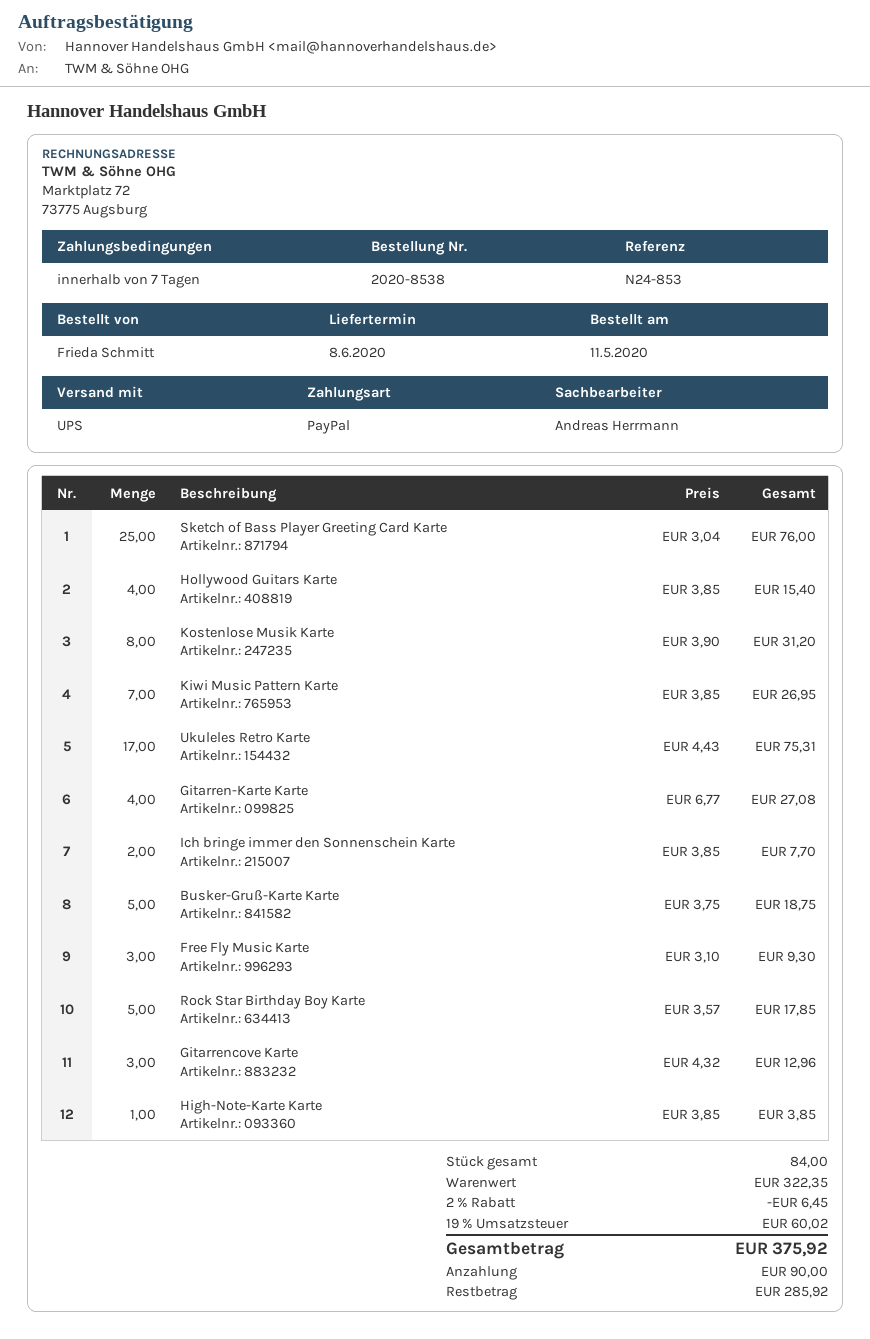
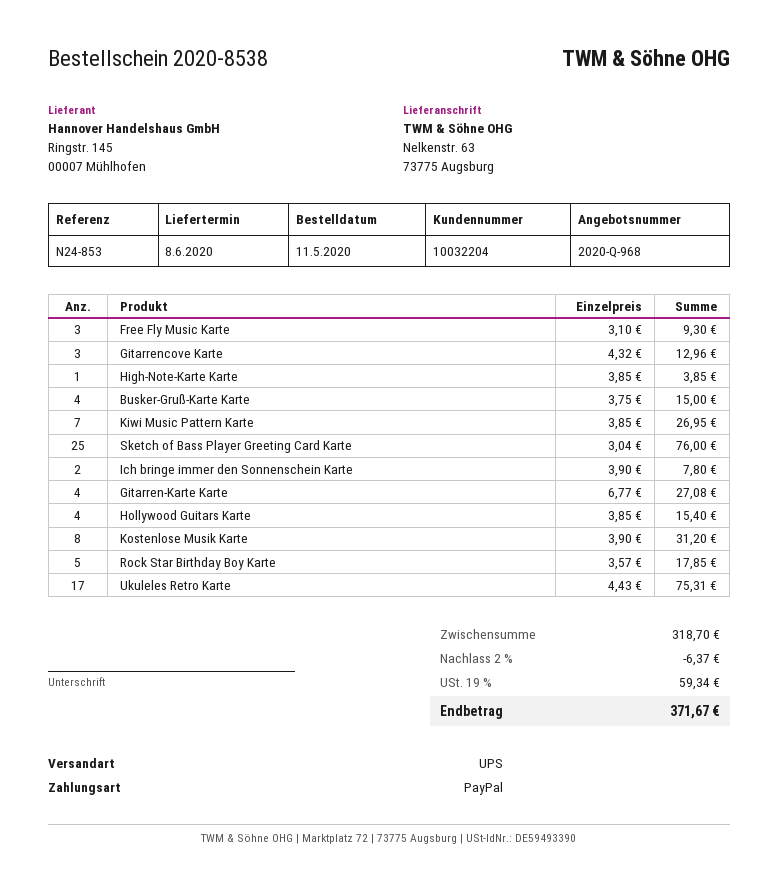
Ich bringe immer den Sonnenschein Karte: 2 x 3.85 = 7.70 -> 2 x 3.90 = 7.80
Busker-Gruß-Karte Karte: 5 x 3.75 = 18.75 -> 4 x 3.75 = 15.00
subtotal: 322.35 -> 318.70
discount: 2% = 6.45 -> 2% = 6.37
tax: 19% = 60.02 -> 19% = 59.34
total: 375.92 -> 371.67

